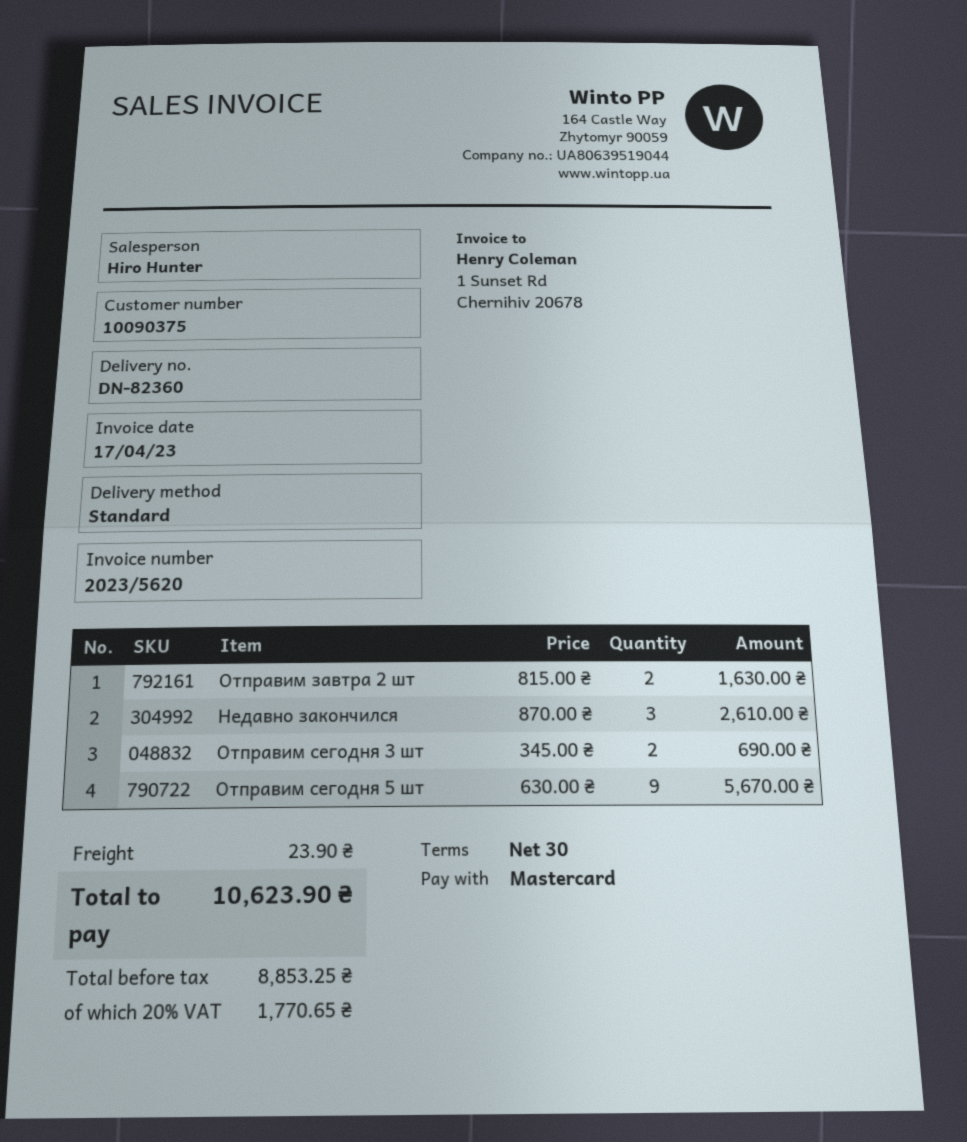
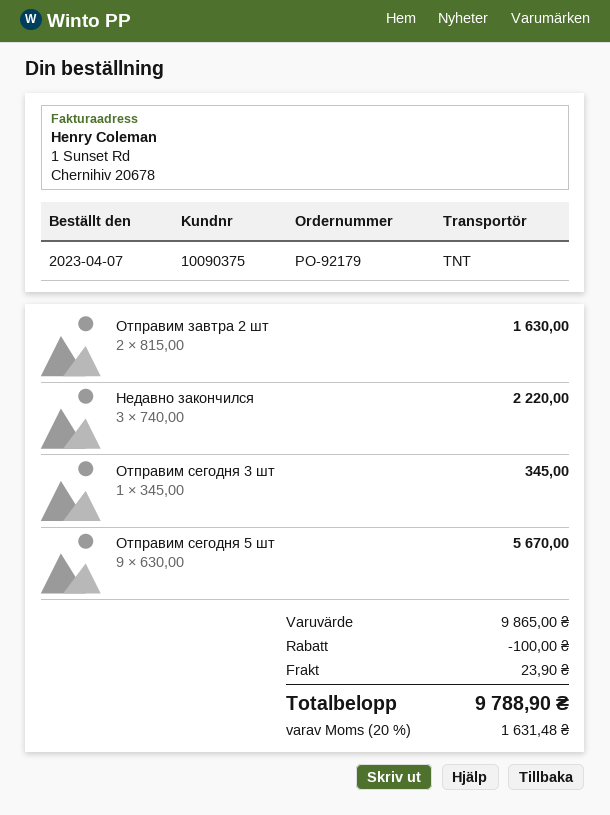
shipping method: standard -> TNT
Недавно закончился: 3 x 870.00 = 2610.00 -> 3 x 740.00 = 2220.00
Отправим сегодня 3 шт: 2 x 345.00 = 690.00 -> 1 x 345.00 = 345.00
discount: none -> 100.00
tax: 20% = 1770.65 -> 20% = 1631.48
total: 10623.90 -> 9788.90

